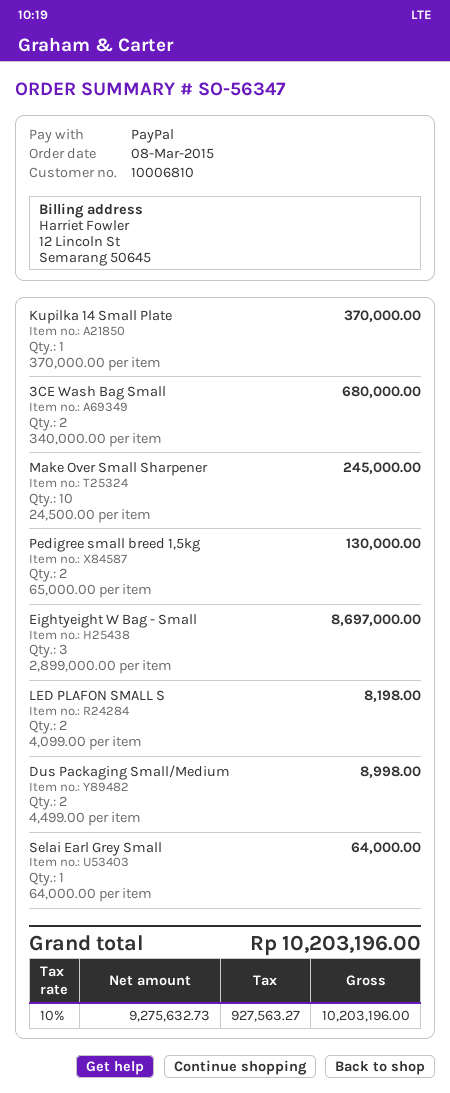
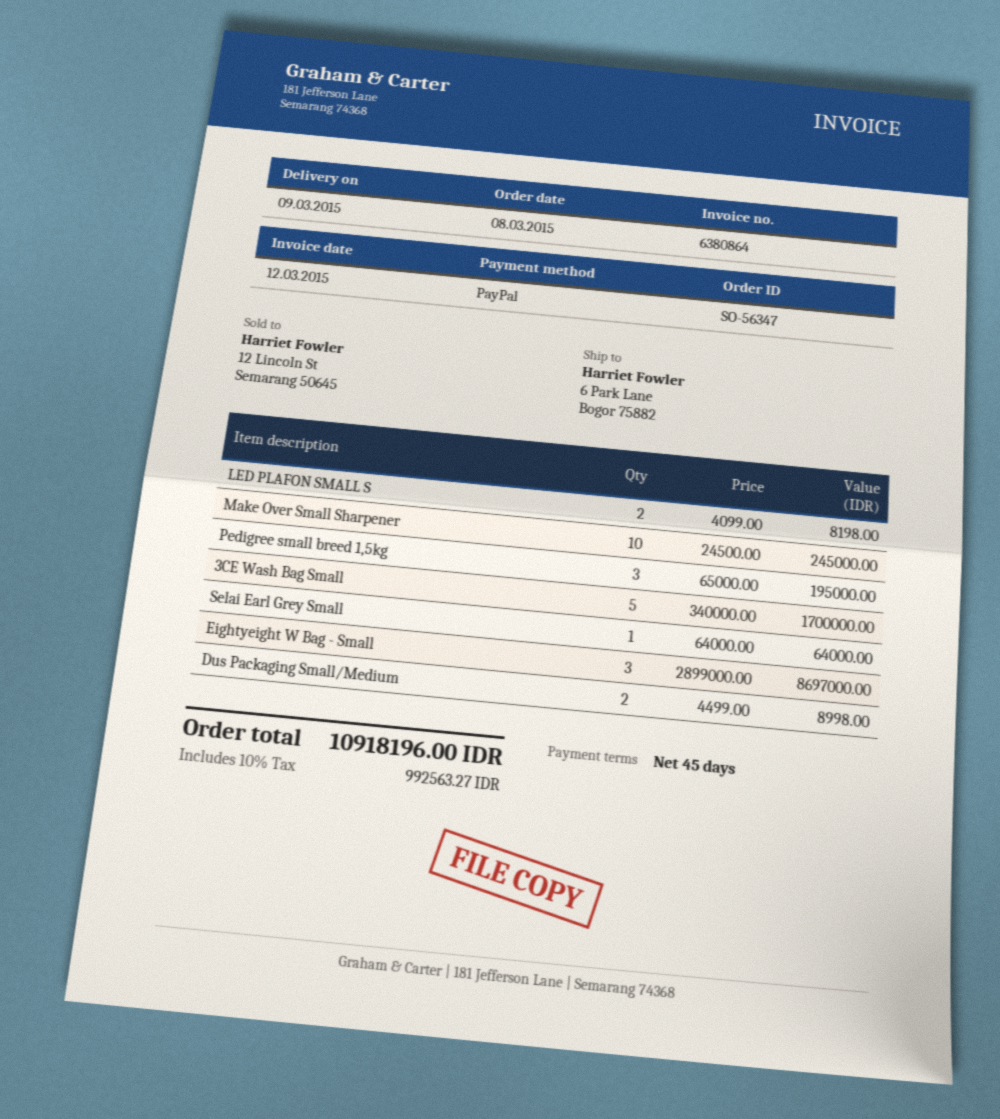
Kupilka 14 Small Plate: 1 x 370000.00 = 370000.00 -> none
3CE Wash Bag Small: 2 x 340000.00 = 680000.00 -> 5 x 340000.00 = 1700000.00
Pedigree small breed 1,5kg: 2 x 65000.00 = 130000.00 -> 3 x 65000.00 = 195000.00
tax: 10% = 927563.27 -> 10% = 992563.27
total: 10203196.00 -> 10918196.00

